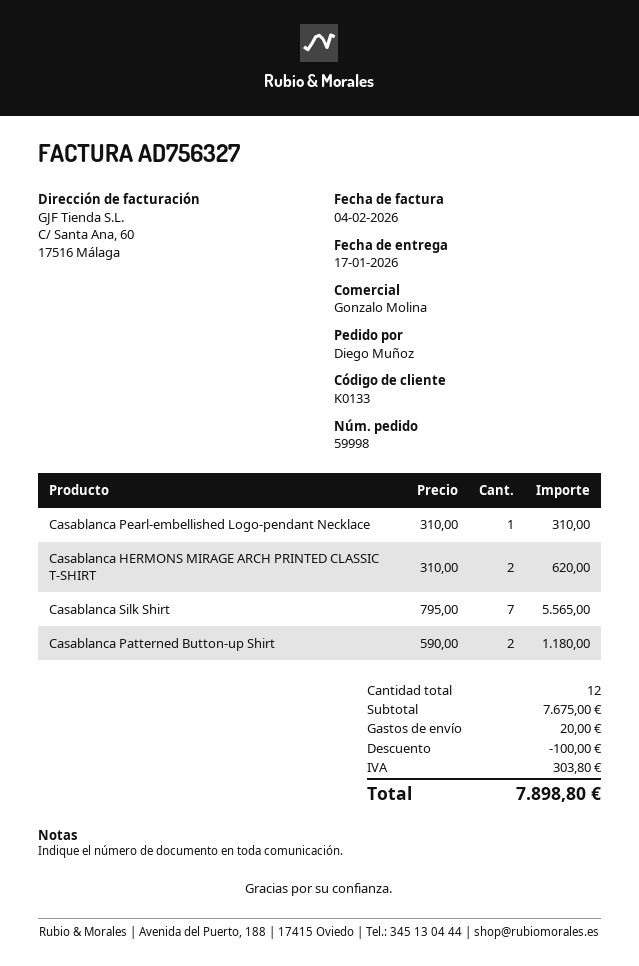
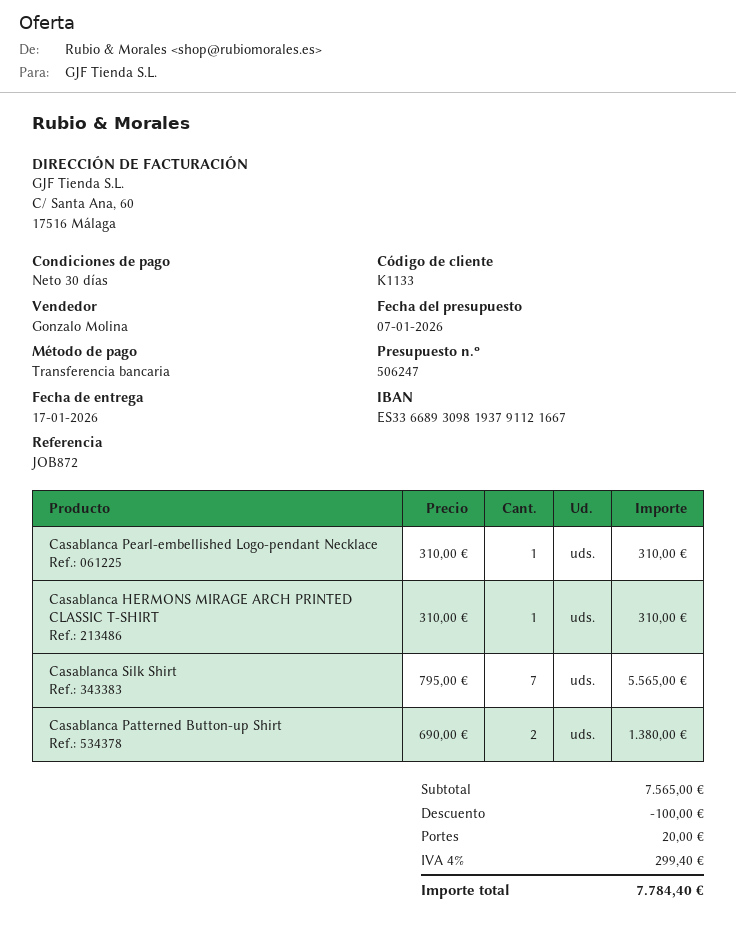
customer number: K0133 -> K1133
Casablanca HERMONS MIRAGE ARCH PRINTED CLASSIC T-SHIRT: 2 x 310.00 = 620.00 -> 1 x 310.00 = 310.00
Casablanca Patterned Button-up Shirt: 2 x 590.00 = 1180.00 -> 2 x 690.00 = 1380.00
subtotal: 7675.00 -> 7565.00
tax: 303.80 -> 299.40
total: 7898.80 -> 7784.40

